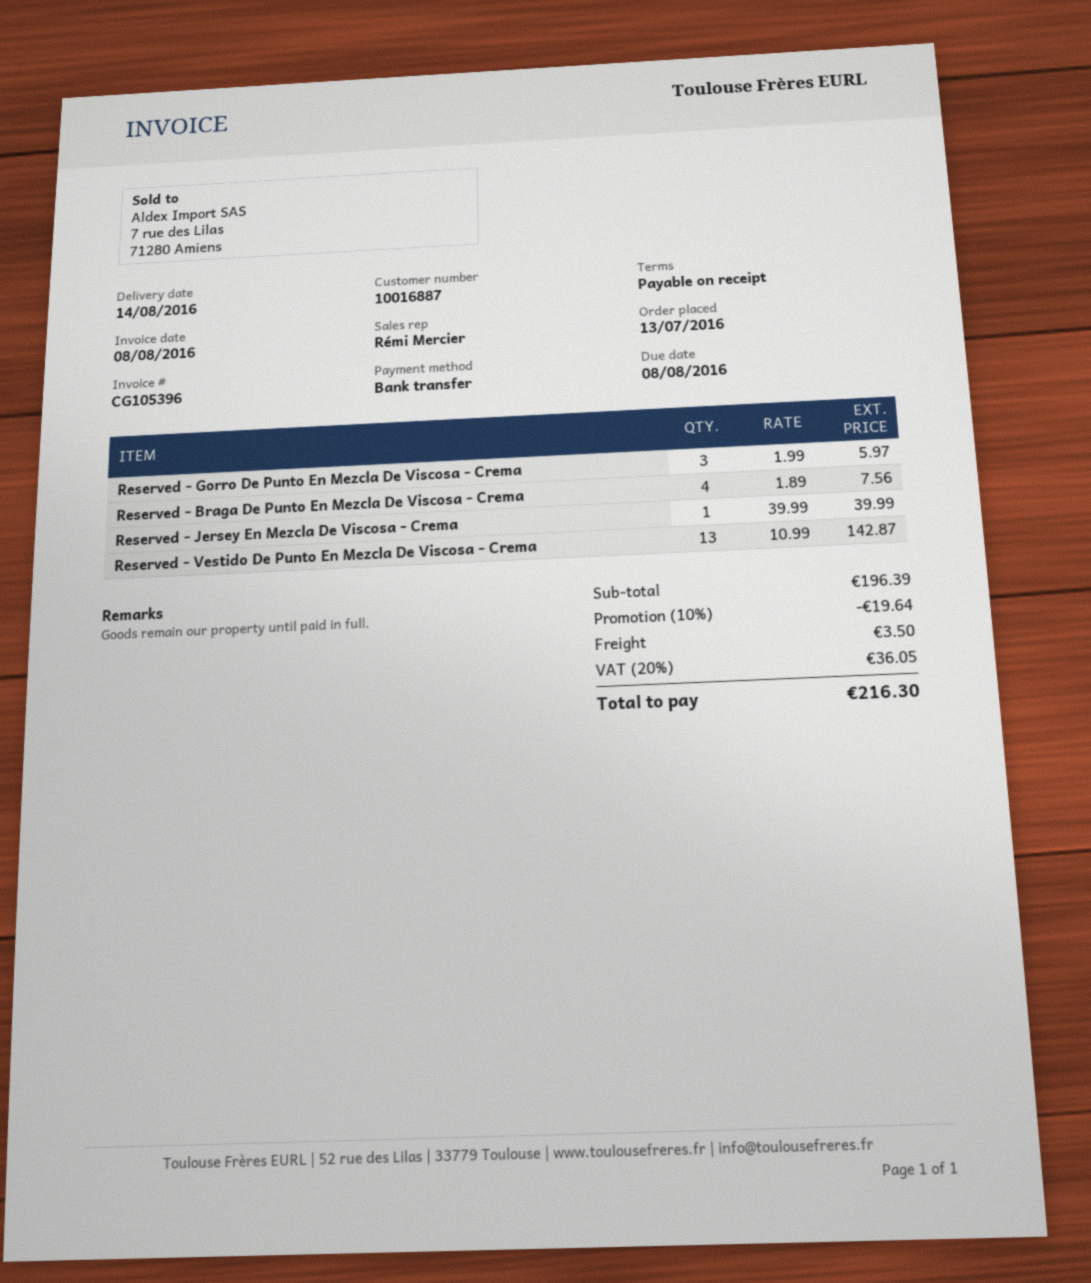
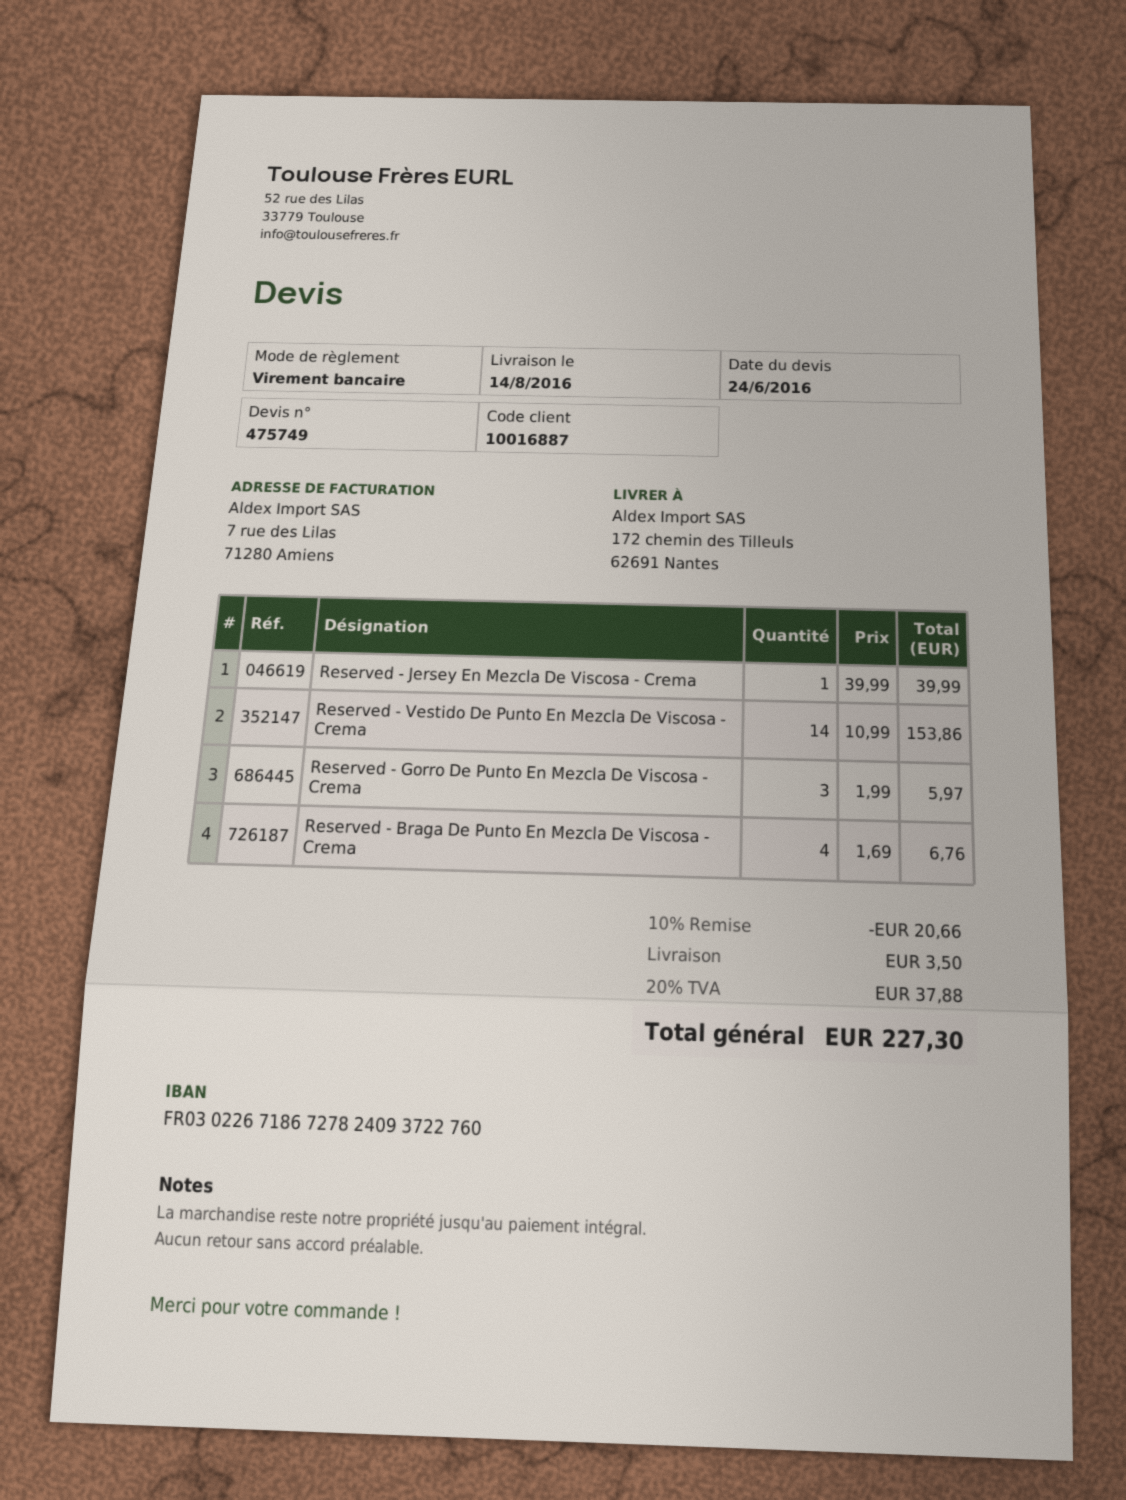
Reserved - Braga De Punto En Mezcla De Viscosa - Crema: 4 x 1.89 = 7.56 -> 4 x 1.69 = 6.76
Reserved - Vestido De Punto En Mezcla De Viscosa - Crema: 13 x 10.99 = 142.87 -> 14 x 10.99 = 153.86
discount: 10% = 19.64 -> 10% = 20.66
tax: 20% = 36.05 -> 20% = 37.88
total: 216.30 -> 227.30

